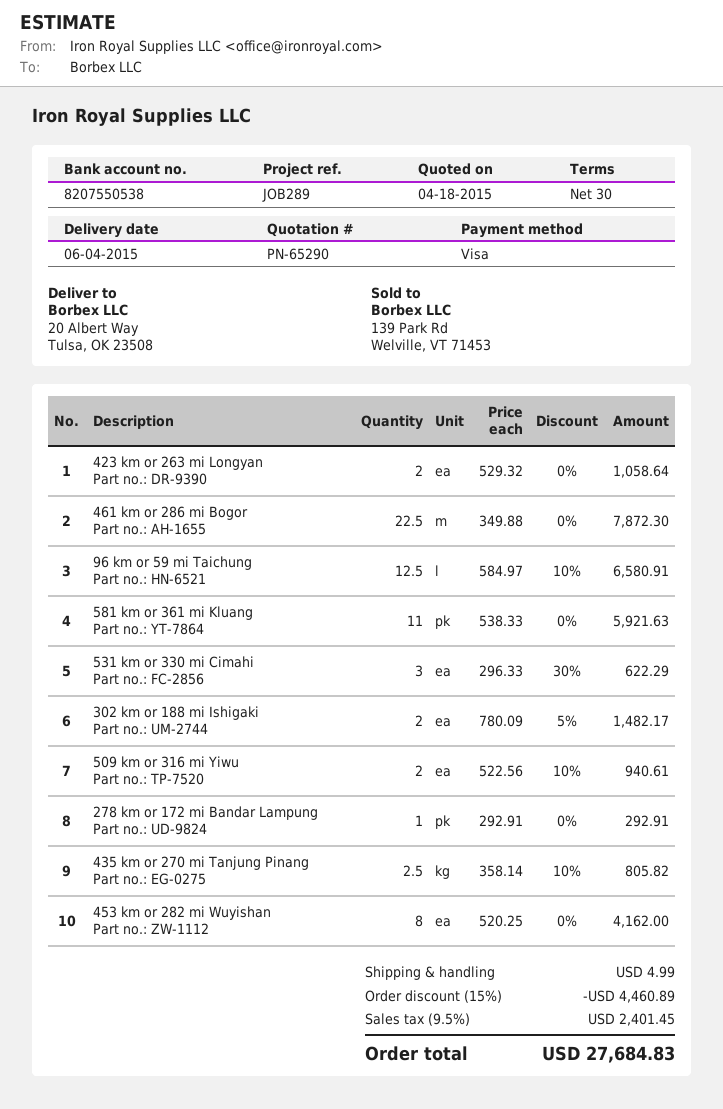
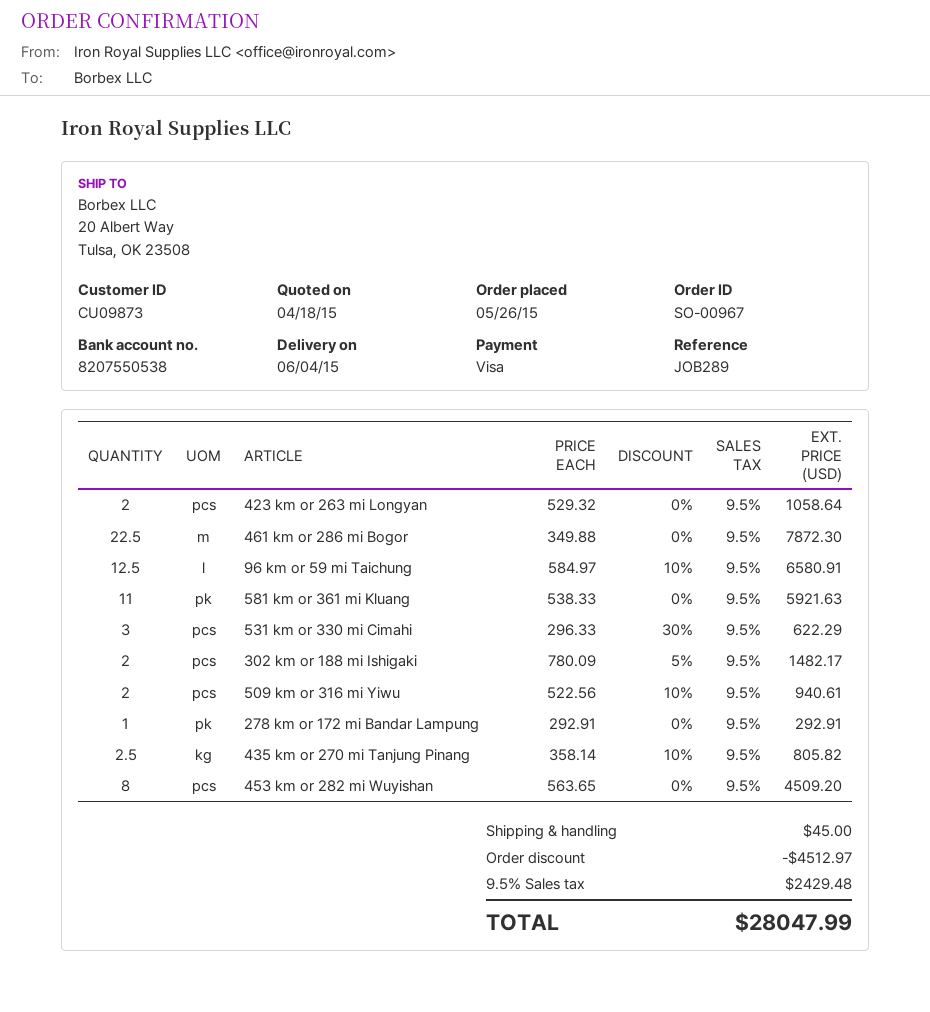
453 km or 282 mi Wuyishan: 8 x 520.25 = 4162.00 -> 8 x 563.65 = 4509.20
discount: 4460.89 -> 4512.97
shipping: 4.99 -> 45.00
tax: 9.5% = 2401.45 -> 9.5% = 2429.48
total: 27684.83 -> 28047.99

